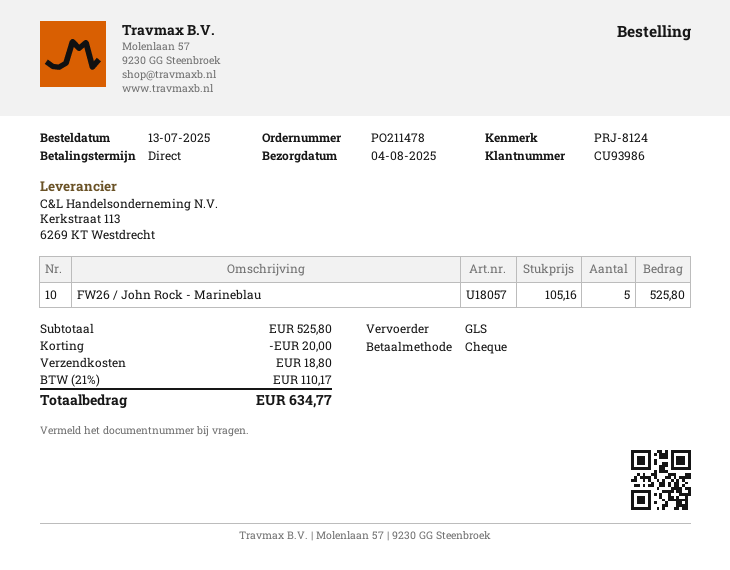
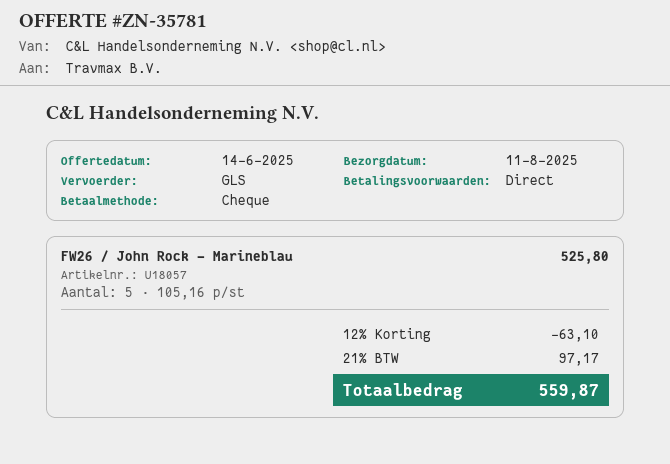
delivery date: 2025-08-04 -> 2025-08-11
discount: 20.00 -> 63.10
shipping: 18.80 -> none
tax: 21% = 110.17 -> 21% = 97.17
total: 634.77 -> 559.87

